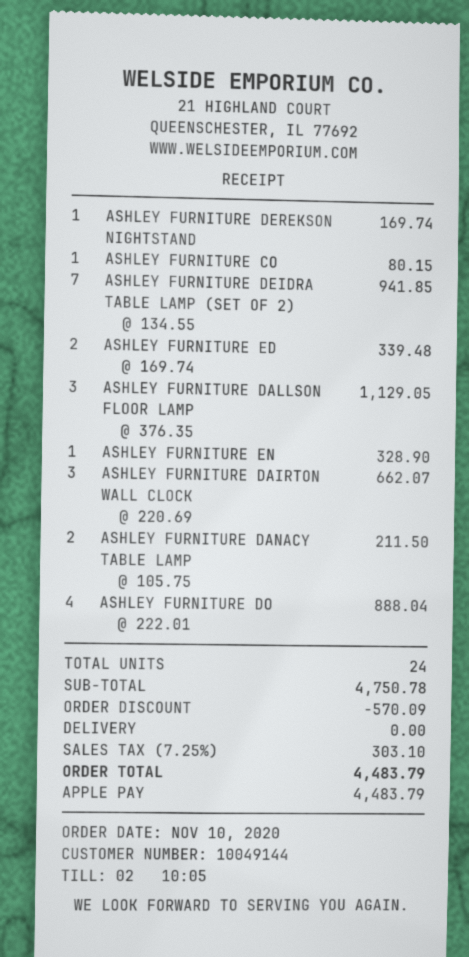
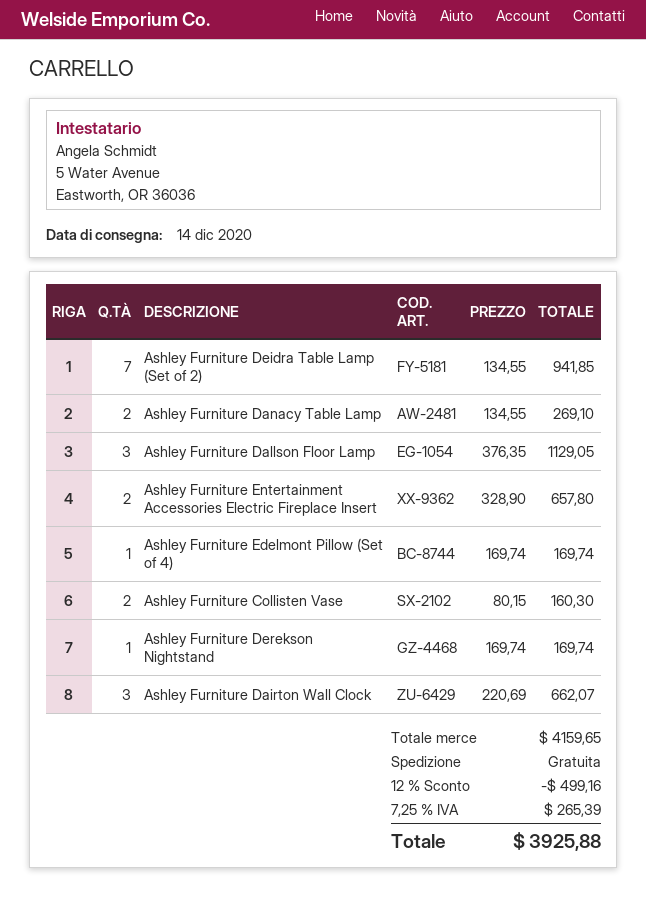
ASHLEY FURNITURE CO: 1 x 80.15 = 80.15 -> 2 x 80.15 = 160.30
ASHLEY FURNITURE ED: 2 x 169.74 = 339.48 -> 1 x 169.74 = 169.74
ASHLEY FURNITURE EN: 1 x 328.90 = 328.90 -> 2 x 328.90 = 657.80
ASHLEY FURNITURE DANACY TABLE LAMP: 2 x 105.75 = 211.50 -> 2 x 134.55 = 269.10
ASHLEY FURNITURE DO: 4 x 222.01 = 888.04 -> none
subtotal: 4750.78 -> 4159.65
discount: 570.09 -> 499.16
tax: 7.25% = 303.10 -> 7.25% = 265.39
total: 4483.79 -> 3925.88

